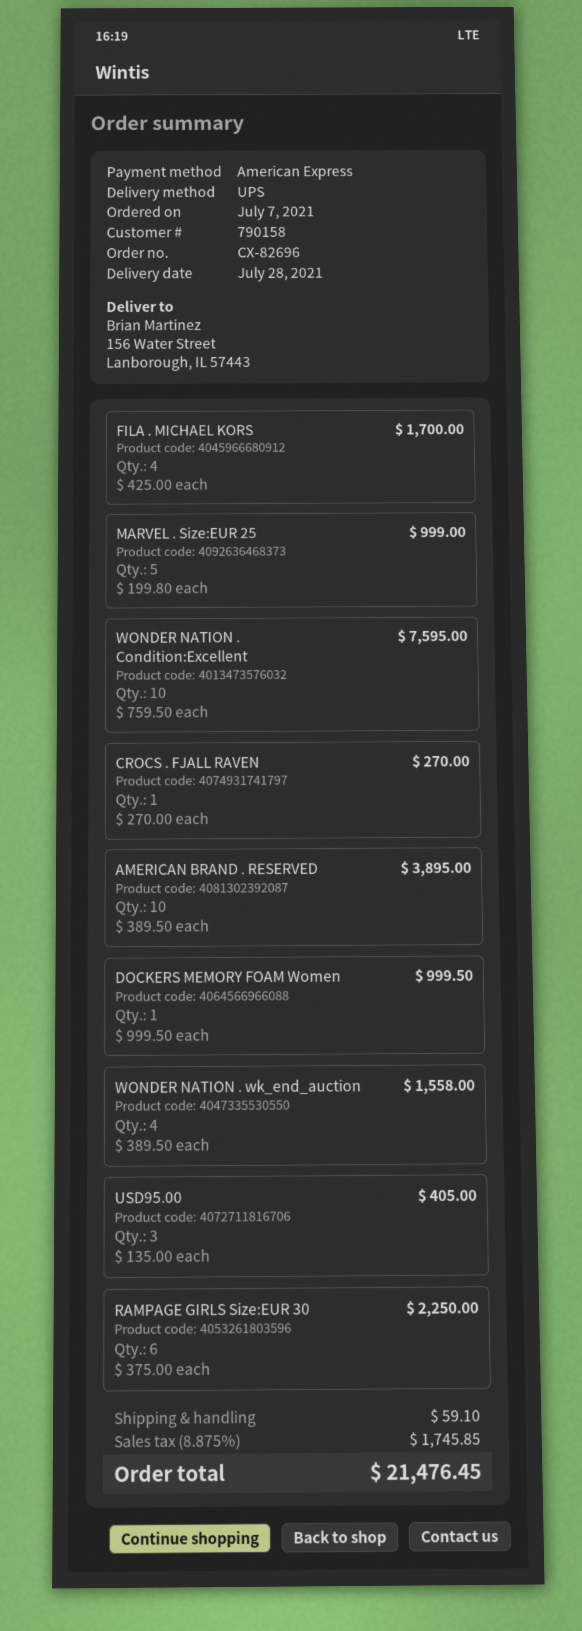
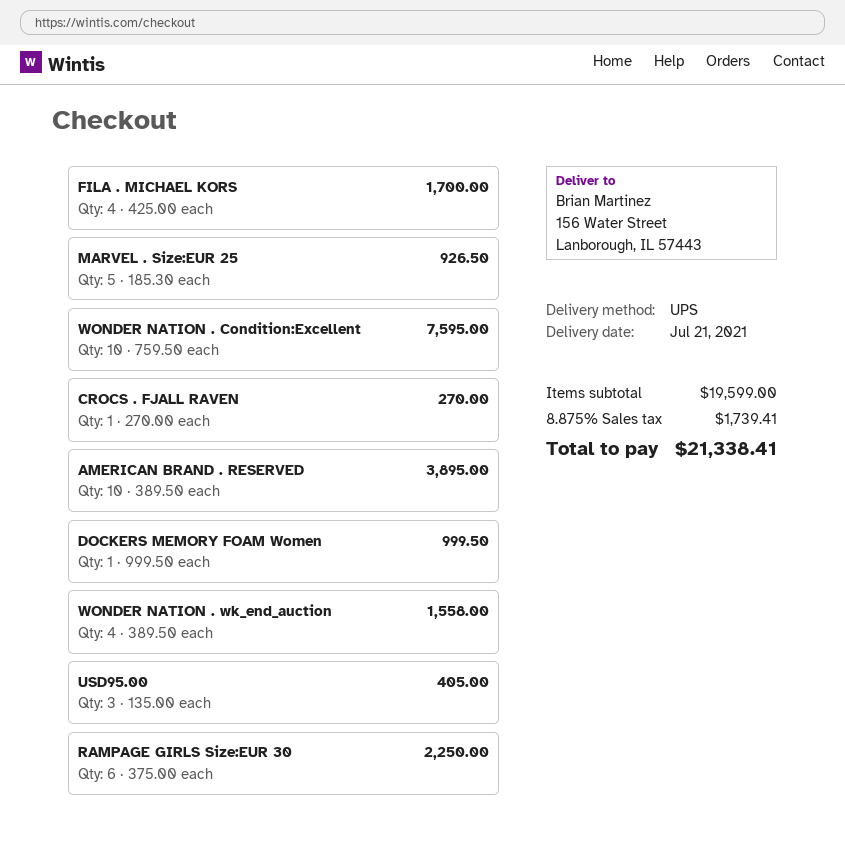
delivery date: 2021-07-28 -> 2021-07-21
MARVEL . Size:EUR 25: 5 x 199.80 = 999.00 -> 5 x 185.30 = 926.50
shipping: 59.10 -> none
tax: 8.875% = 1745.85 -> 8.875% = 1739.41
total: 21476.45 -> 21338.41

